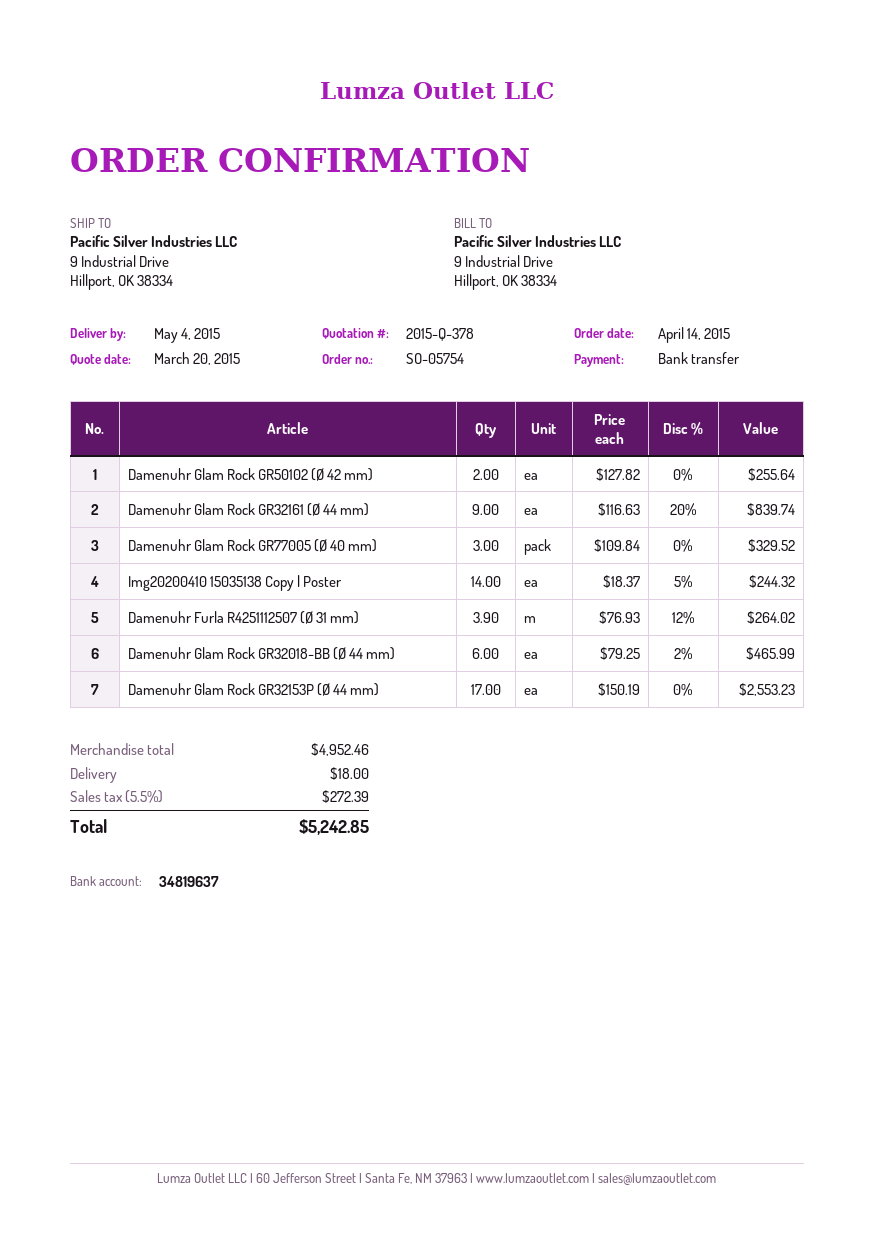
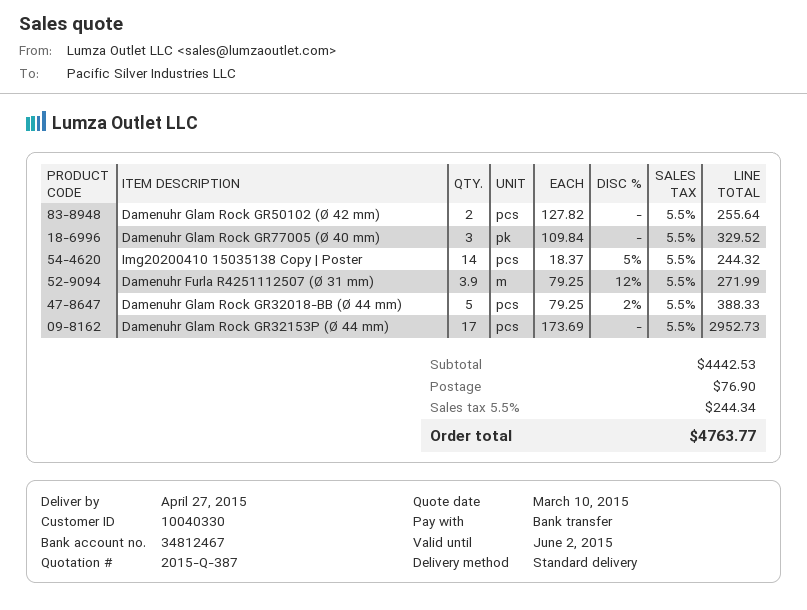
quote number: 2015-Q-378 -> 2015-Q-387
quote date: 2015-03-20 -> 2015-03-10
delivery date: 2015-05-04 -> 2015-04-27
bank account: 34819637 -> 34812467
Damenuhr Glam Rock GR32161 (Ø 44 mm): 9 x 116.63 - 20% = 839.74 -> none
Damenuhr Furla R4251112507 (Ø 31 mm): 3.9 x 76.93 - 12% = 264.02 -> 3.9 x 79.25 - 12% = 271.99
Damenuhr Glam Rock GR32018-BB (Ø 44 mm): 6 x 79.25 - 2% = 465.99 -> 5 x 79.25 - 2% = 388.33
Damenuhr Glam Rock GR32153P (Ø 44 mm): 17 x 150.19 = 2553.23 -> 17 x 173.69 = 2952.73
subtotal: 4952.46 -> 4442.53
shipping: 18.00 -> 76.90
tax: 5.5% = 272.39 -> 5.5% = 244.34
total: 5242.85 -> 4763.77

